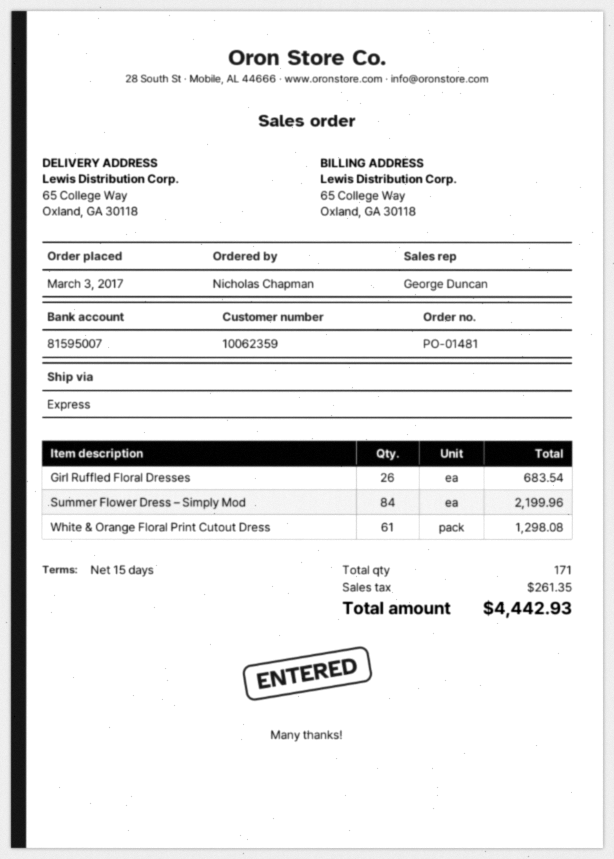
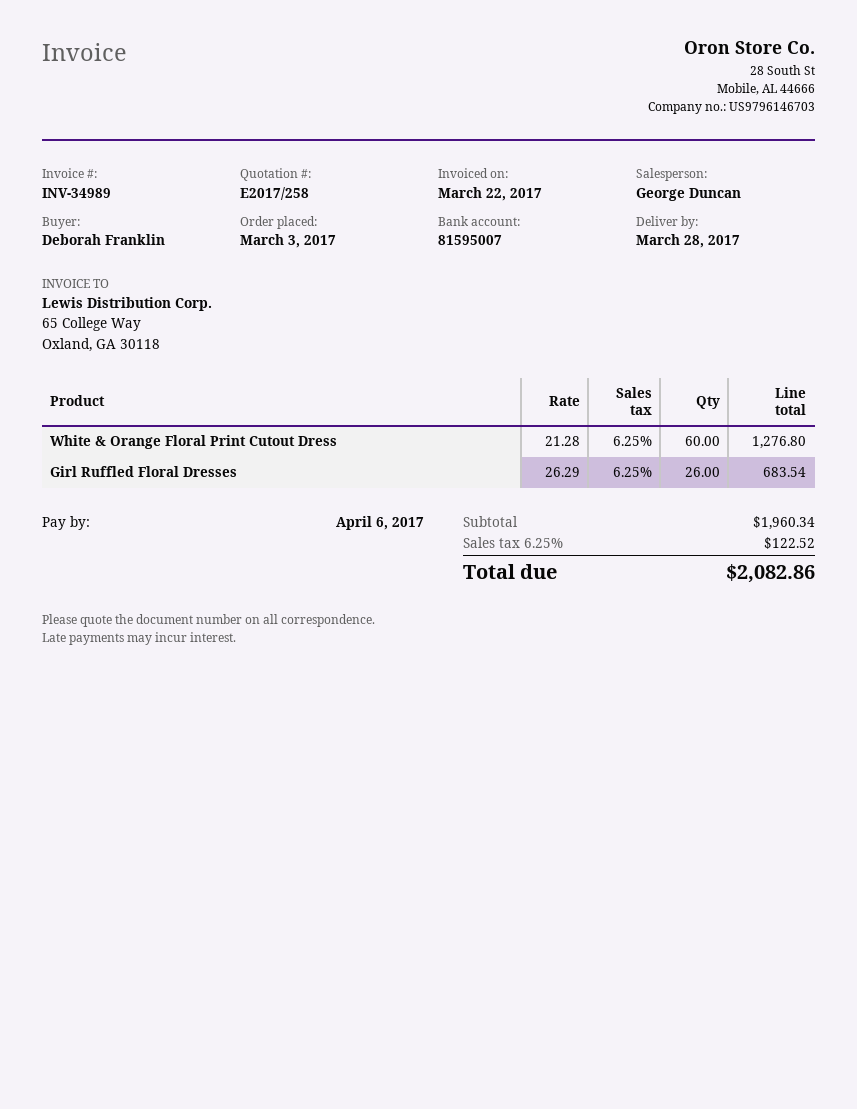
ordered by: Nicholas Chapman -> Deborah Franklin
Summer Flower Dress – Simply Mod: 84 for 2199.96 -> none
White & Orange Floral Print Cutout Dress: 61 for 1298.08 -> 60 for 1276.80
tax: 261.35 -> 122.52
total: 4442.93 -> 2082.86

